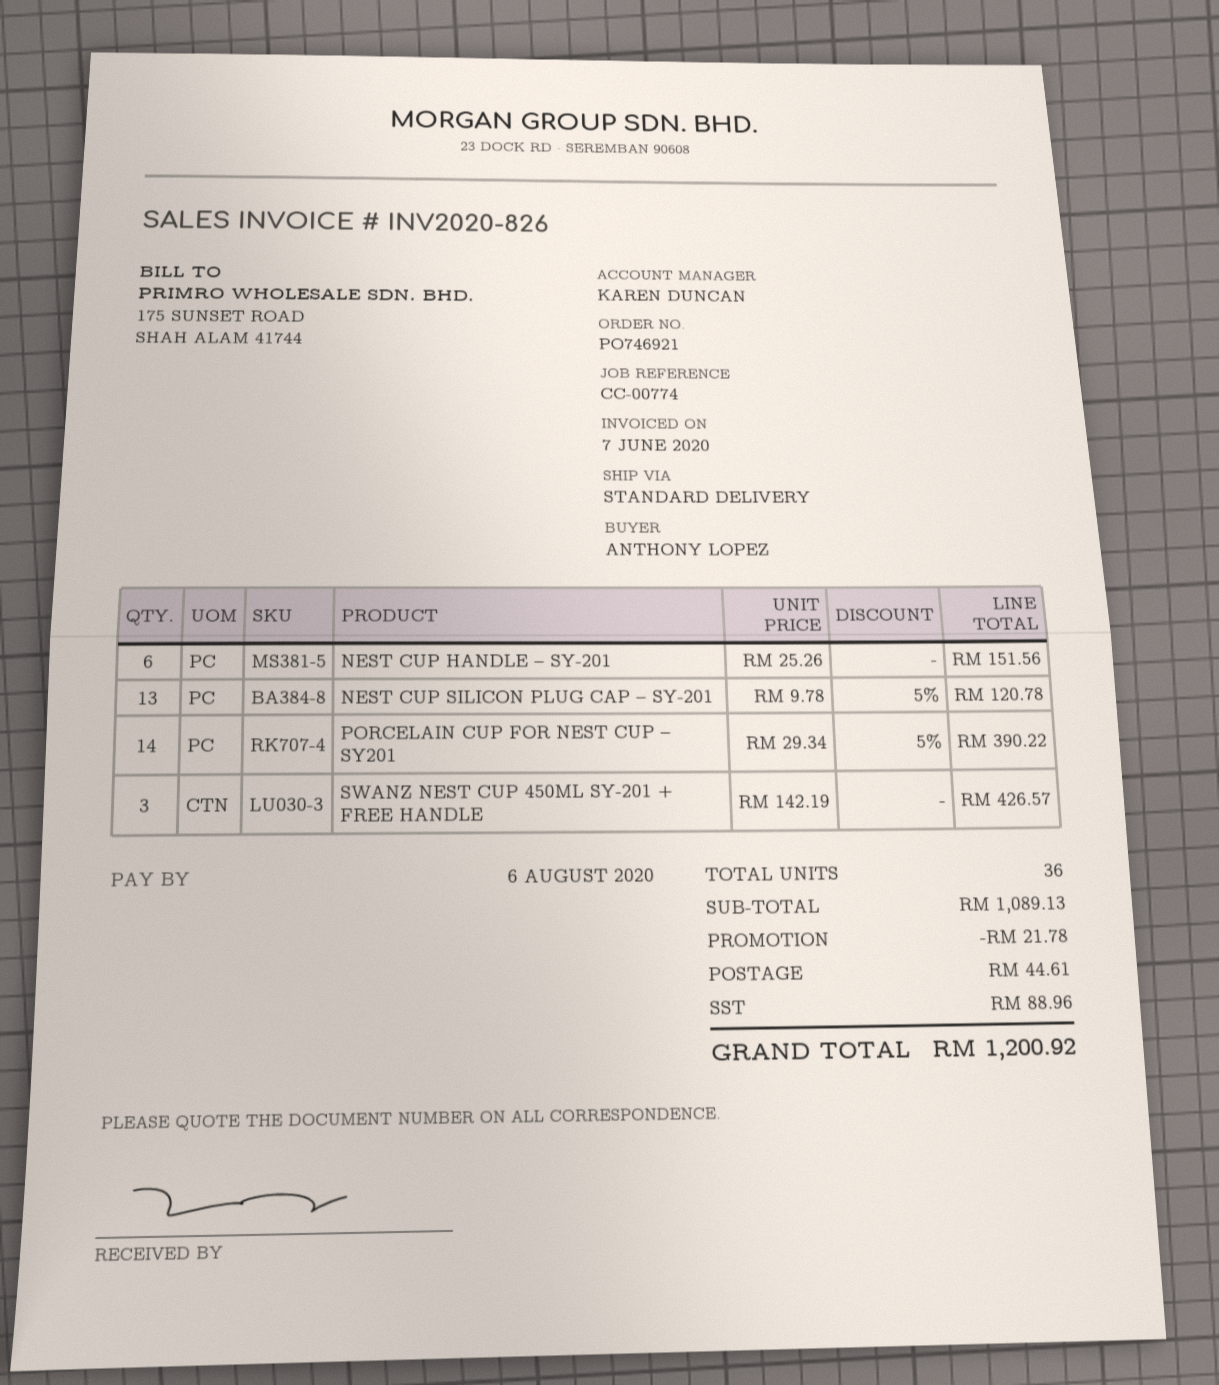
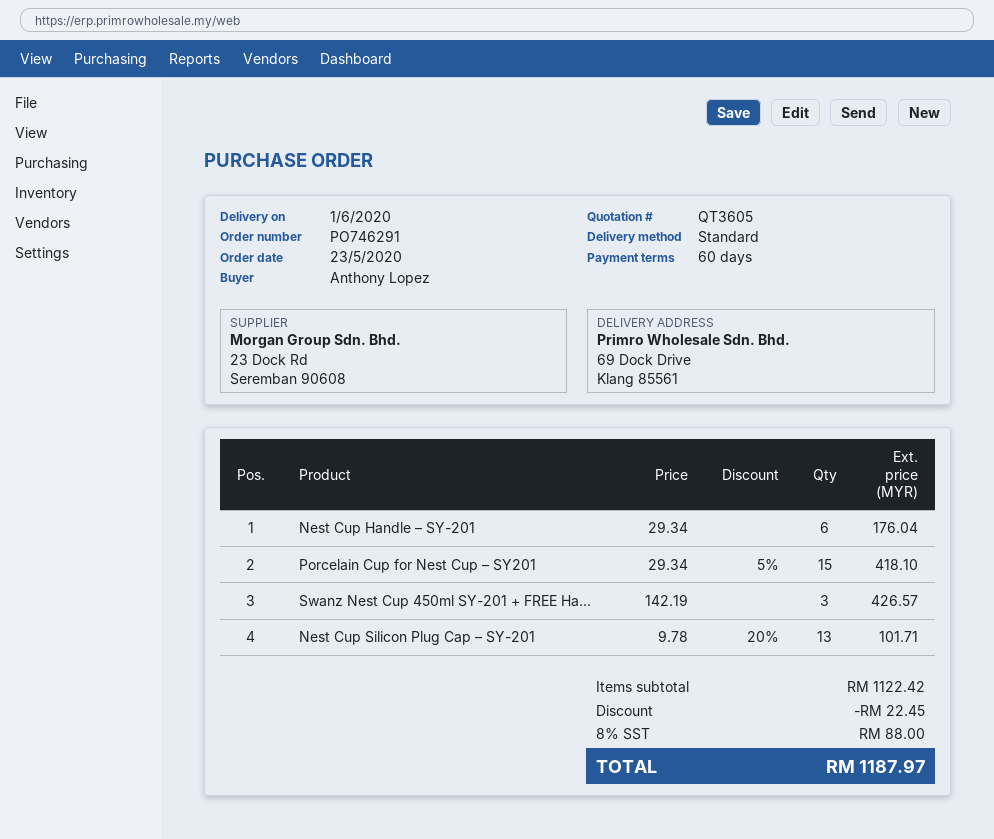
order number: PO746921 -> PO746291
NEST CUP HANDLE – SY-201: 6 x 25.26 = 151.56 -> 6 x 29.34 = 176.04
NEST CUP SILICON PLUG CAP – SY-201: 13 x 9.78 - 5% = 120.78 -> 13 x 9.78 - 20% = 101.71
PORCELAIN CUP FOR NEST CUP – SY201: 14 x 29.34 - 5% = 390.22 -> 15 x 29.34 - 5% = 418.10
subtotal: 1089.13 -> 1122.42
discount: 21.78 -> 22.45
shipping: 44.61 -> none
tax: 88.96 -> 88.00
total: 1200.92 -> 1187.97

